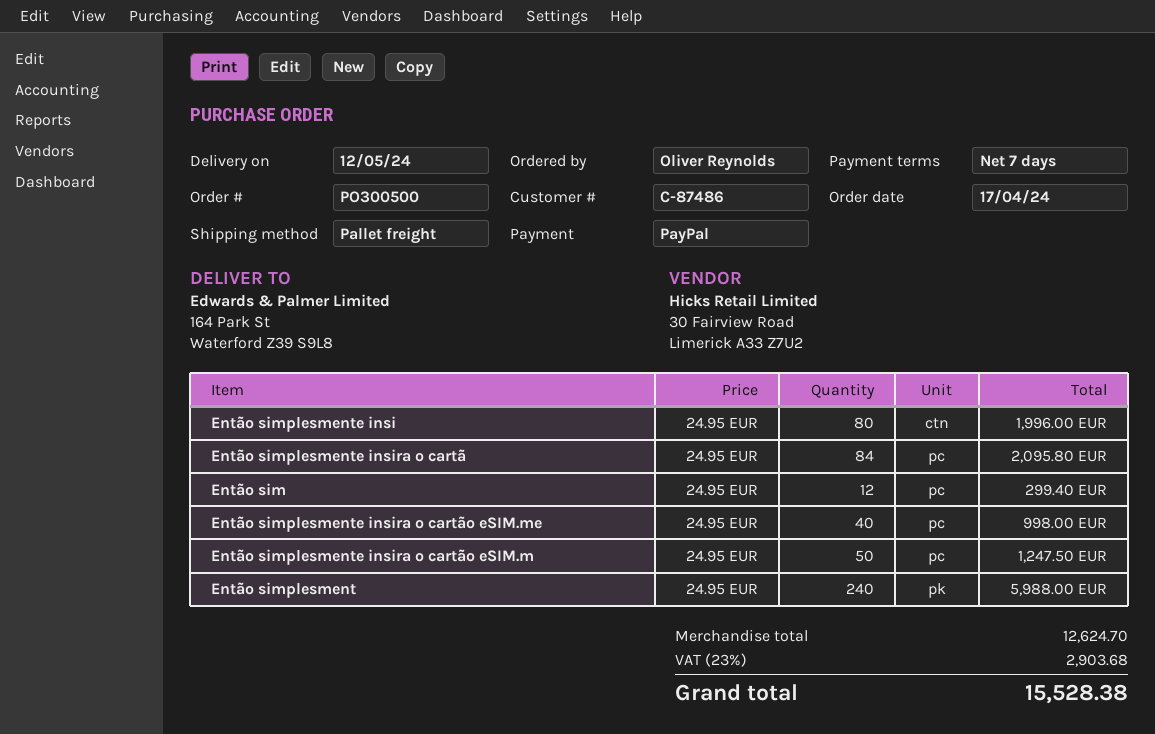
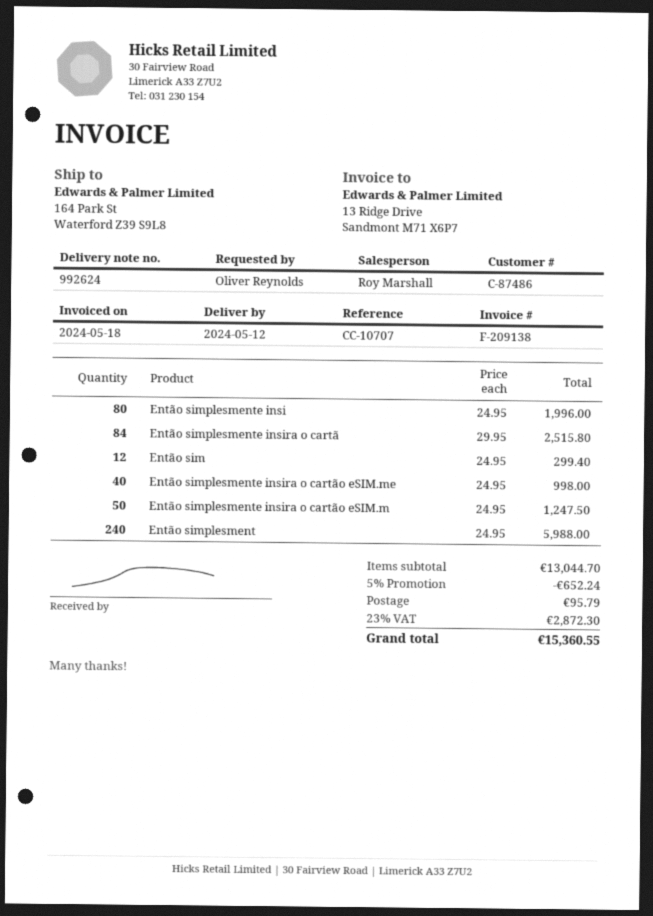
Então simplesmente insira o cartã: 84 x 24.95 = 2095.80 -> 84 x 29.95 = 2515.80
subtotal: 12624.70 -> 13044.70
discount: none -> 5% = 652.24
shipping: none -> 95.79
tax: 23% = 2903.68 -> 23% = 2872.30
total: 15528.38 -> 15360.55

